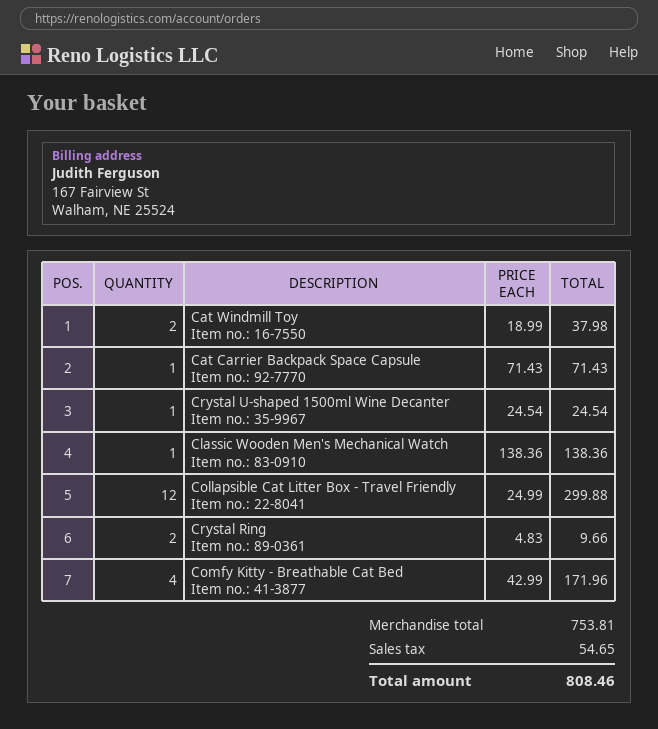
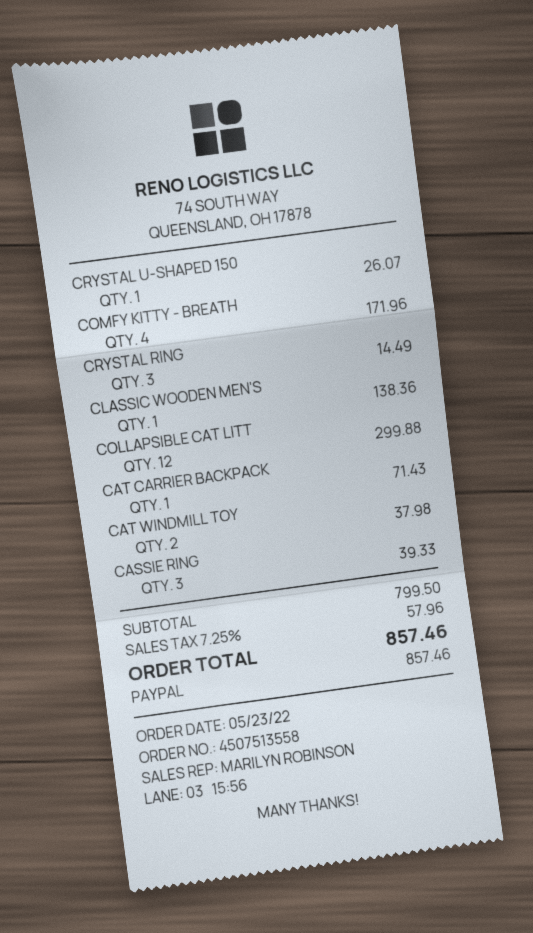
Crystal U-shaped 1500ml Wine Decanter: 1 for 24.54 -> 1 for 26.07
Crystal Ring: 2 for 9.66 -> 3 for 14.49
CASSIE RING: none -> 3 for 39.33
subtotal: 753.81 -> 799.50
tax: 54.65 -> 57.96
total: 808.46 -> 857.46

